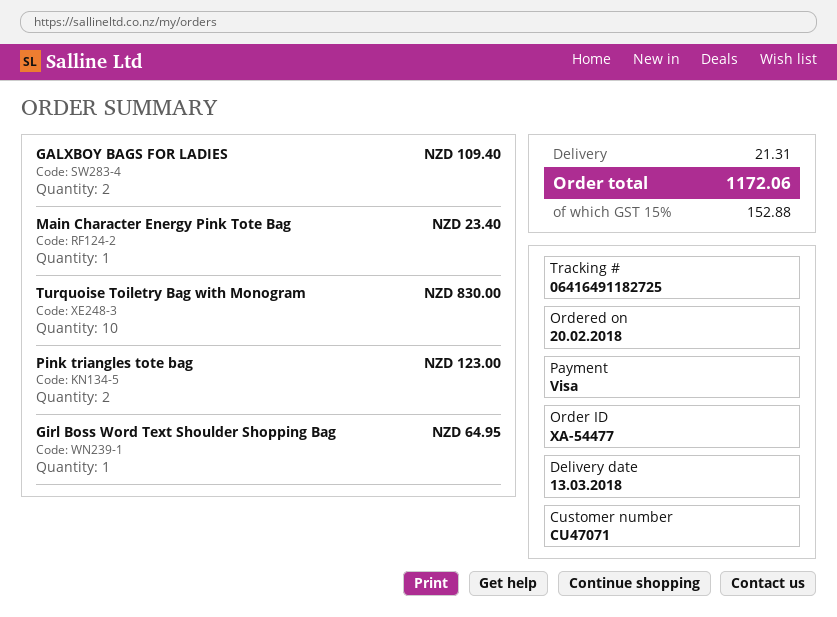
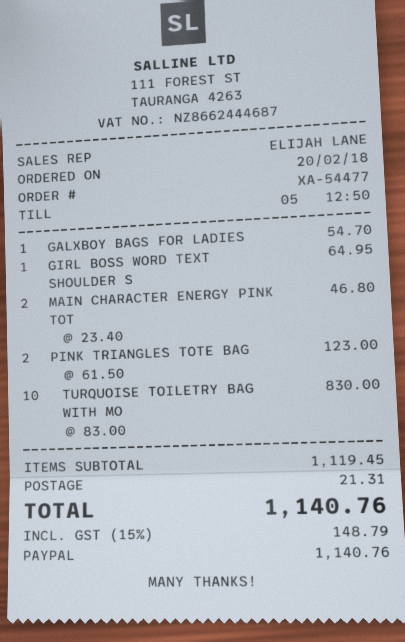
payment method: Visa -> PayPal
GALXBOY BAGS FOR LADIES: 2 for 109.40 -> 1 for 54.70
Main Character Energy Pink Tote Bag: 1 for 23.40 -> 2 for 46.80
tax: 15% = 152.88 -> 15% = 148.79
total: 1172.06 -> 1140.76

